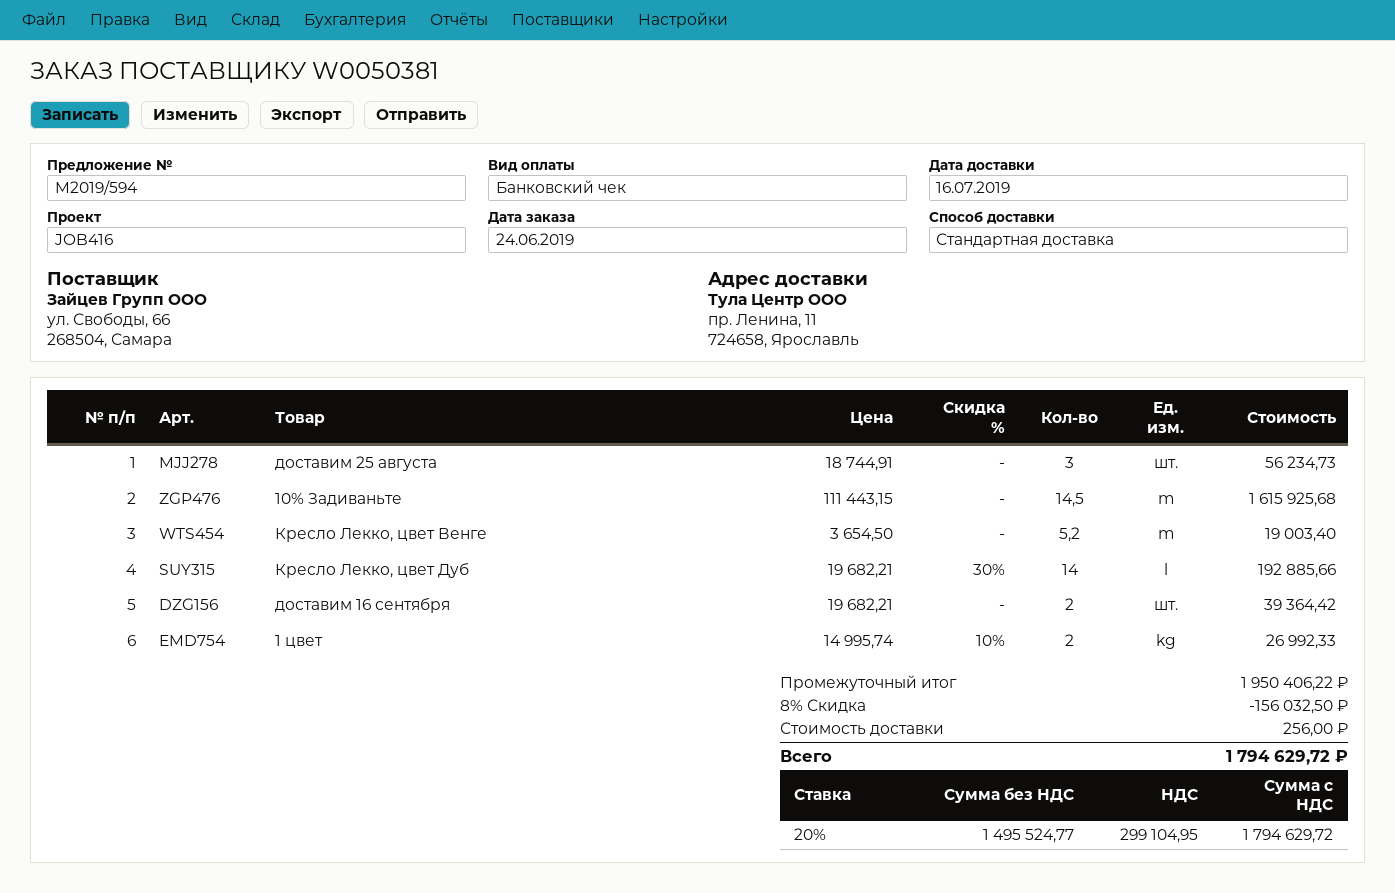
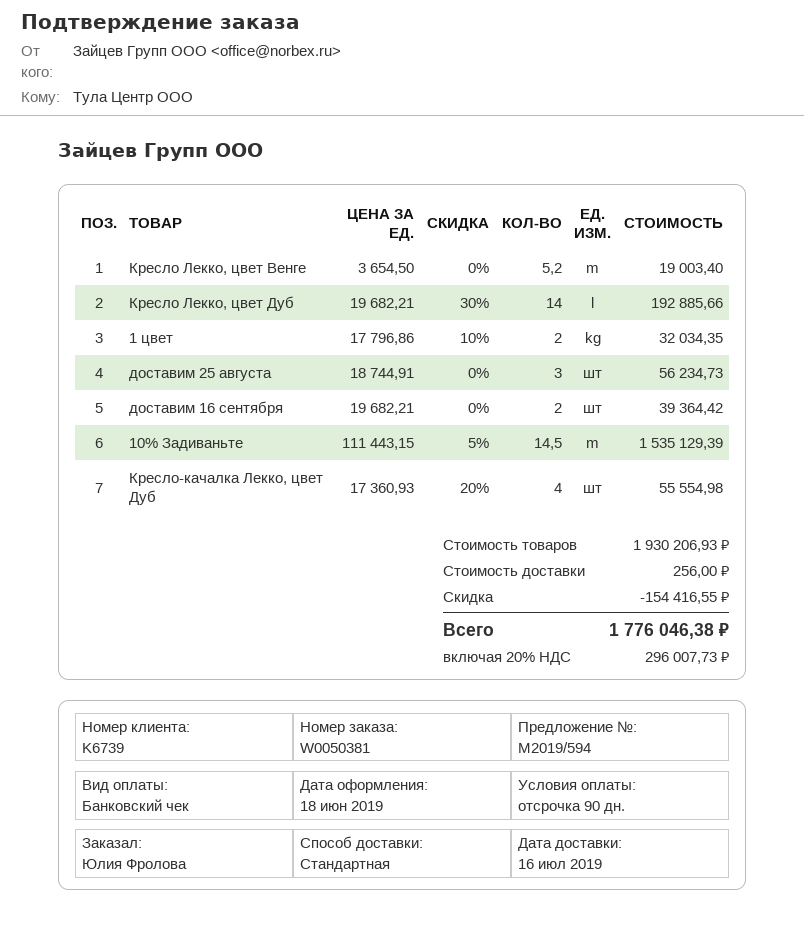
order date: 2019-06-24 -> 2019-06-18
10% Задиваньте: 14.5 x 111443.15 = 1615925.68 -> 14.5 x 111443.15 - 5% = 1535129.39
1 цвет: 2 x 14995.74 - 10% = 26992.33 -> 2 x 17796.86 - 10% = 32034.35
Кресло-качалка Лекко, цвет Дуб: none -> 4 x 17360.93 - 20% = 55554.98
subtotal: 1950406.22 -> 1930206.93
discount: 156032.50 -> 154416.55
tax: 20% = 299104.95 -> 20% = 296007.73
total: 1794629.72 -> 1776046.38

